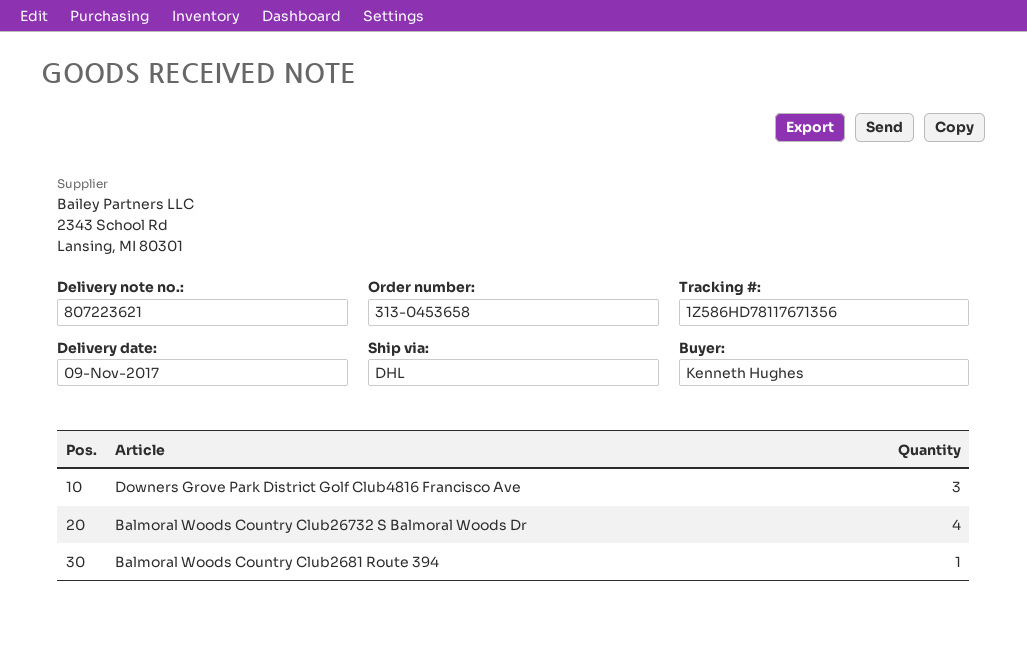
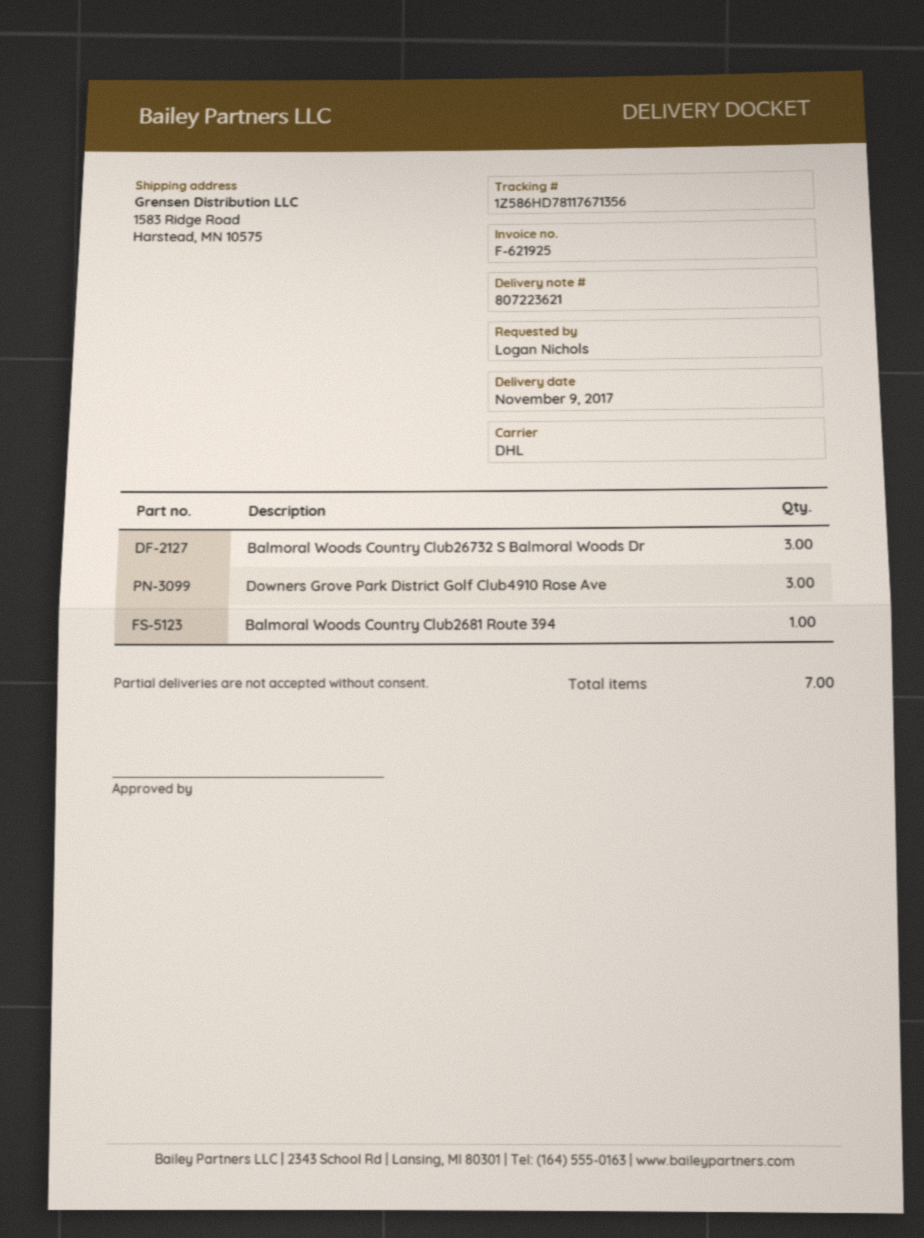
ordered by: Kenneth Hughes -> Logan Nichols
Downers Grove Park District Golf Club4816 Francisco Ave: 3 -> none
Balmoral Woods Country Club26732 S Balmoral Woods Dr: 4 -> 3
Downers Grove Park District Golf Club4910 Rose Ave: none -> 3

